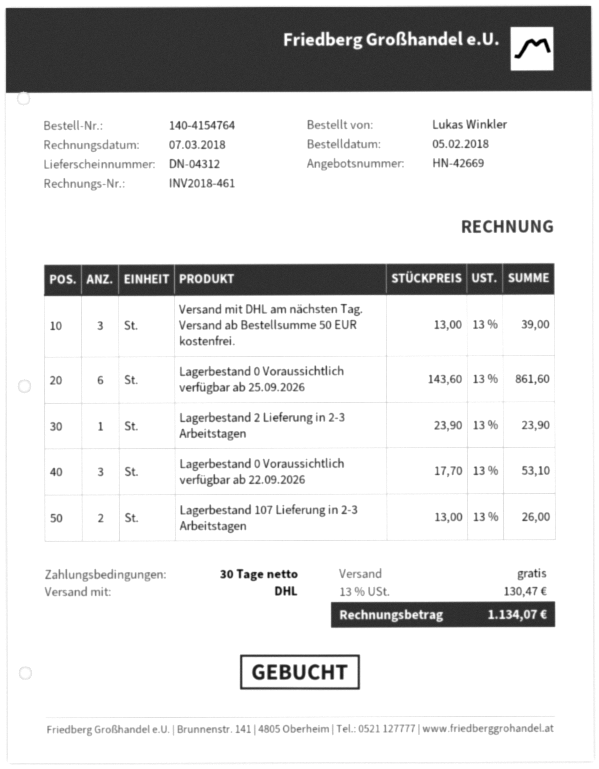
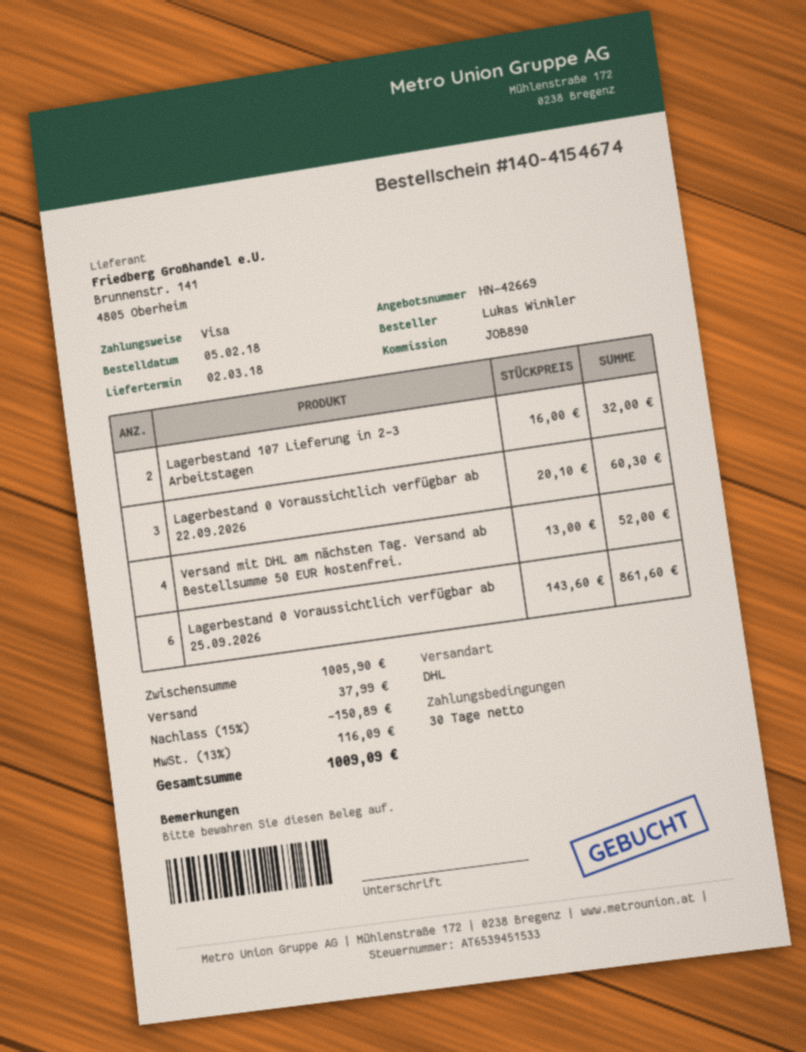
order number: 140-4154764 -> 140-4154674
Versand mit DHL am nächsten Tag. Versand ab Bestellsumme 50 EUR kostenfrei.: 3 x 13.00 = 39.00 -> 4 x 13.00 = 52.00
Lagerbestand 2 Lieferung in 2-3 Arbeitstagen: 1 x 23.90 = 23.90 -> none
Lagerbestand 0 Voraussichtlich verfügbar ab 22.09.2026: 3 x 17.70 = 53.10 -> 3 x 20.10 = 60.30
Lagerbestand 107 Lieferung in 2-3 Arbeitstagen: 2 x 13.00 = 26.00 -> 2 x 16.00 = 32.00
discount: none -> 15% = 150.89
shipping: 0.00 -> 37.99
tax: 13% = 130.47 -> 13% = 116.09
total: 1134.07 -> 1009.09

